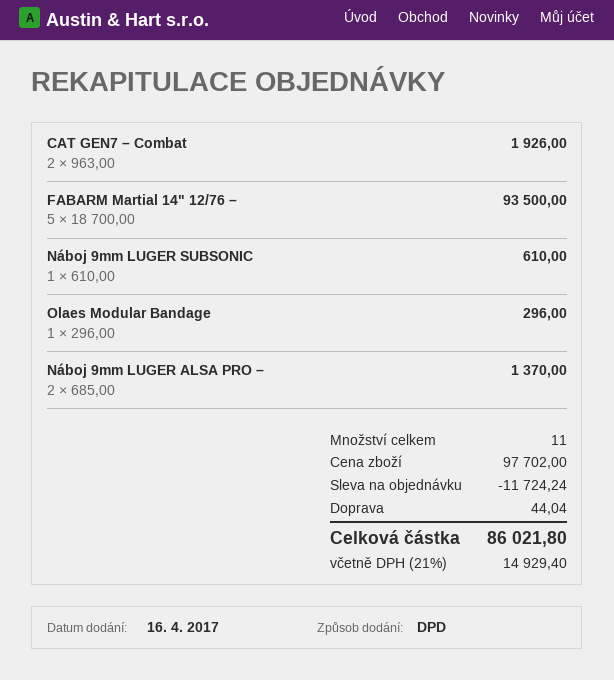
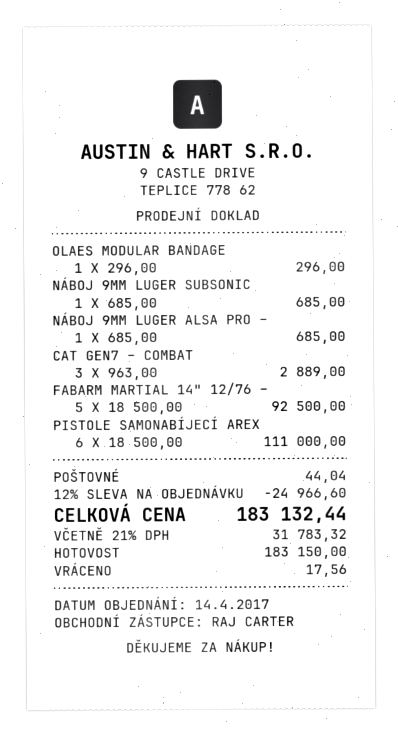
CAT GEN7 – Combat: 2 x 963.00 = 1926.00 -> 3 x 963.00 = 2889.00
FABARM Martial 14" 12/76 –: 5 x 18700.00 = 93500.00 -> 5 x 18500.00 = 92500.00
Náboj 9mm LUGER SUBSONIC: 1 x 610.00 = 610.00 -> 1 x 685.00 = 685.00
Náboj 9mm LUGER ALSA PRO –: 2 x 685.00 = 1370.00 -> 1 x 685.00 = 685.00
PISTOLE SAMONABÍJECÍ AREX: none -> 6 x 18500.00 = 111000.00
discount: 11724.24 -> 24966.60
tax: 21% = 14929.40 -> 21% = 31783.32
total: 86021.80 -> 183132.44

